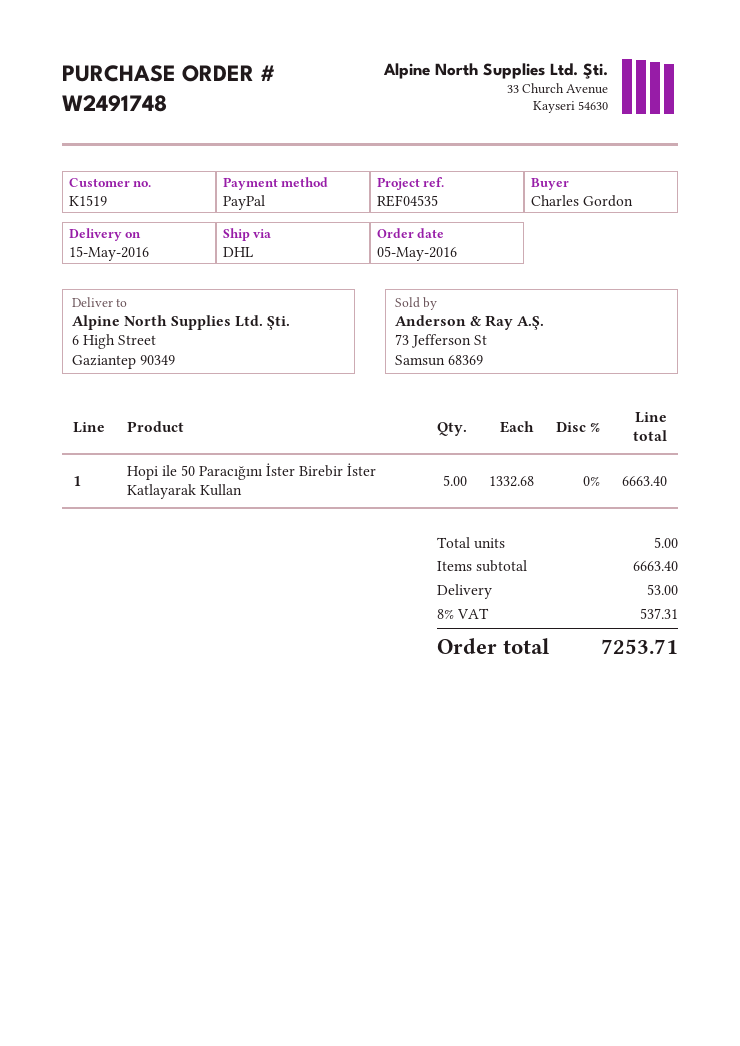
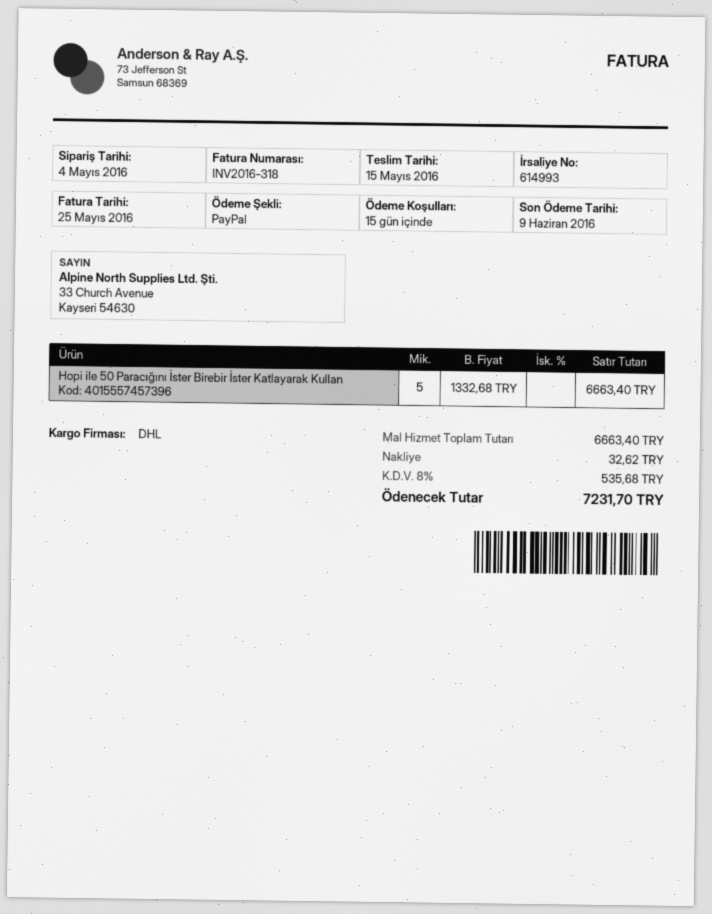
order date: 2016-05-05 -> 2016-05-04
shipping: 53.00 -> 32.62
tax: 8% = 537.31 -> 8% = 535.68
total: 7253.71 -> 7231.70

